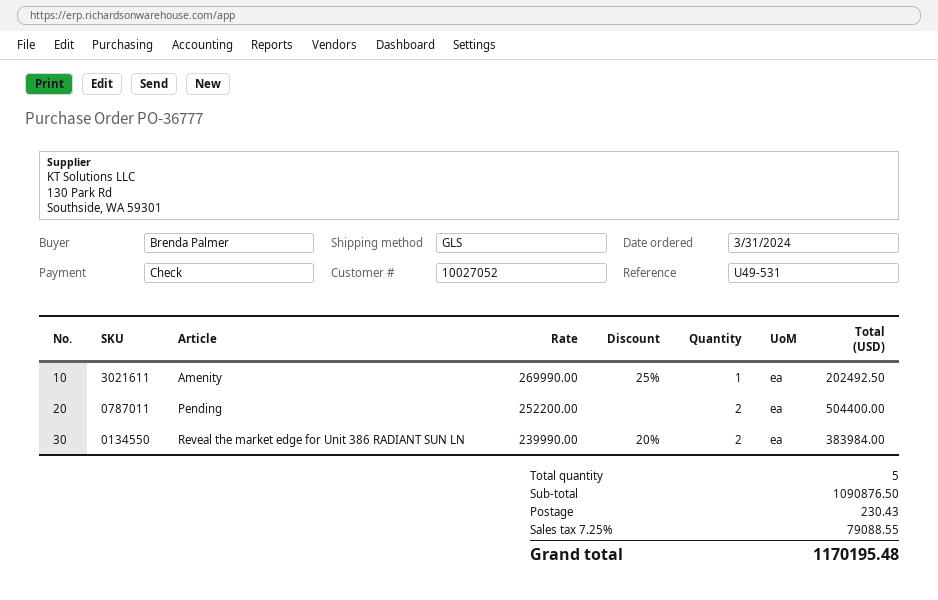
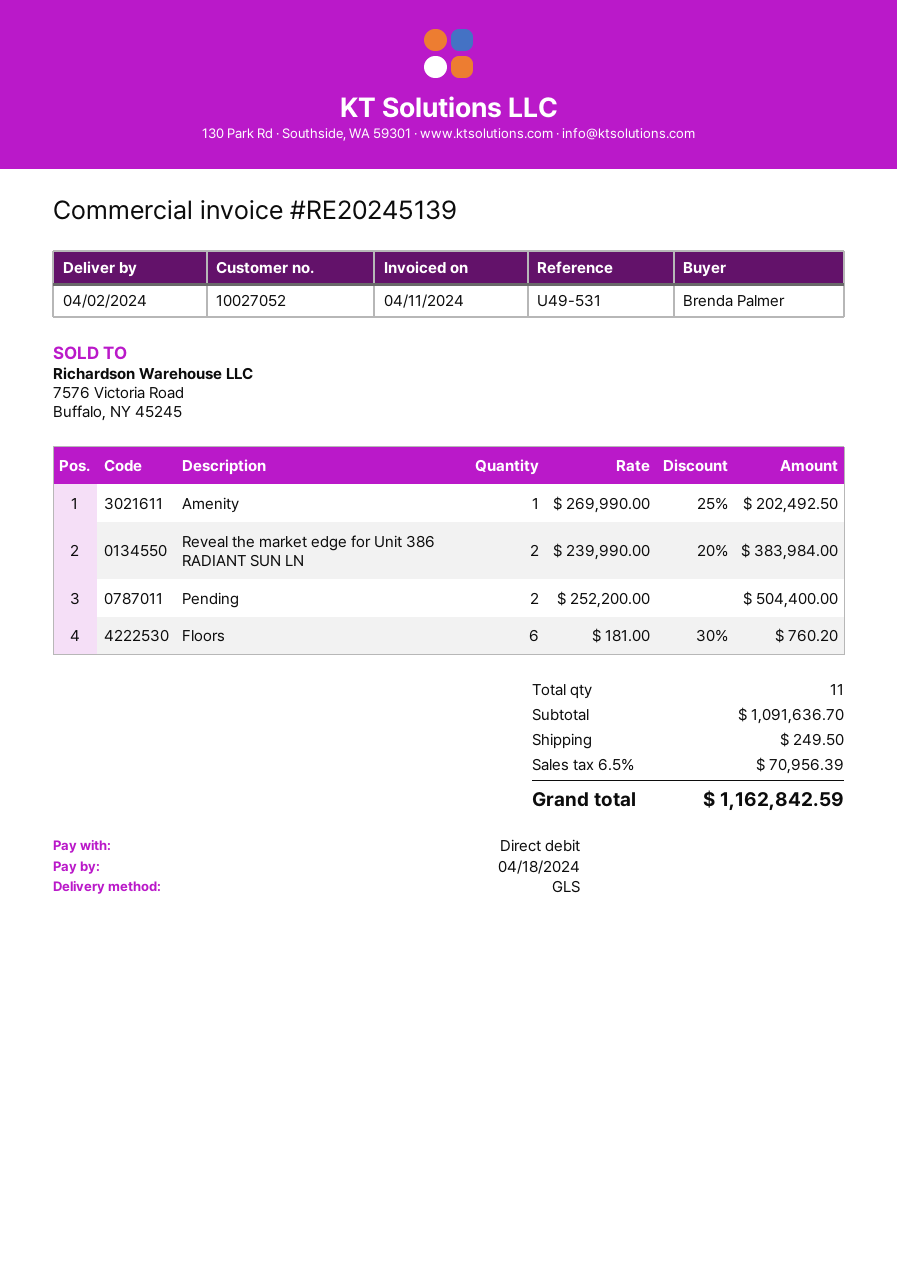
payment method: cheque -> direct debit
Floors: none -> 6 x 181.00 - 30% = 760.20
total quantity: 5 -> 11
subtotal: 1090876.50 -> 1091636.70
shipping: 230.43 -> 249.50
tax: 7.25% = 79088.55 -> 6.5% = 70956.39
total: 1170195.48 -> 1162842.59

